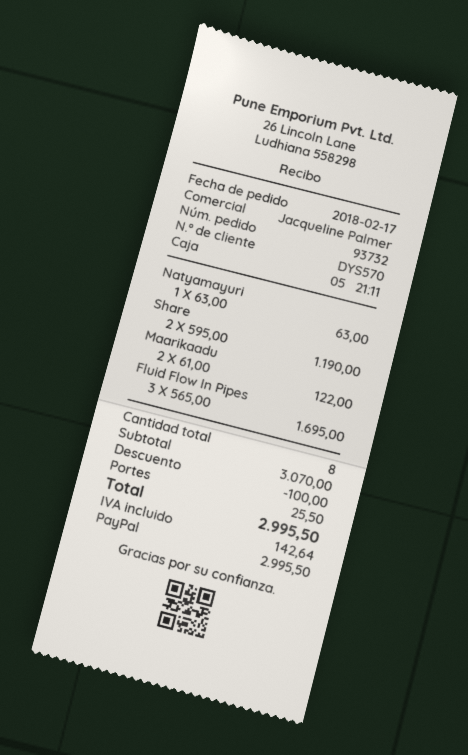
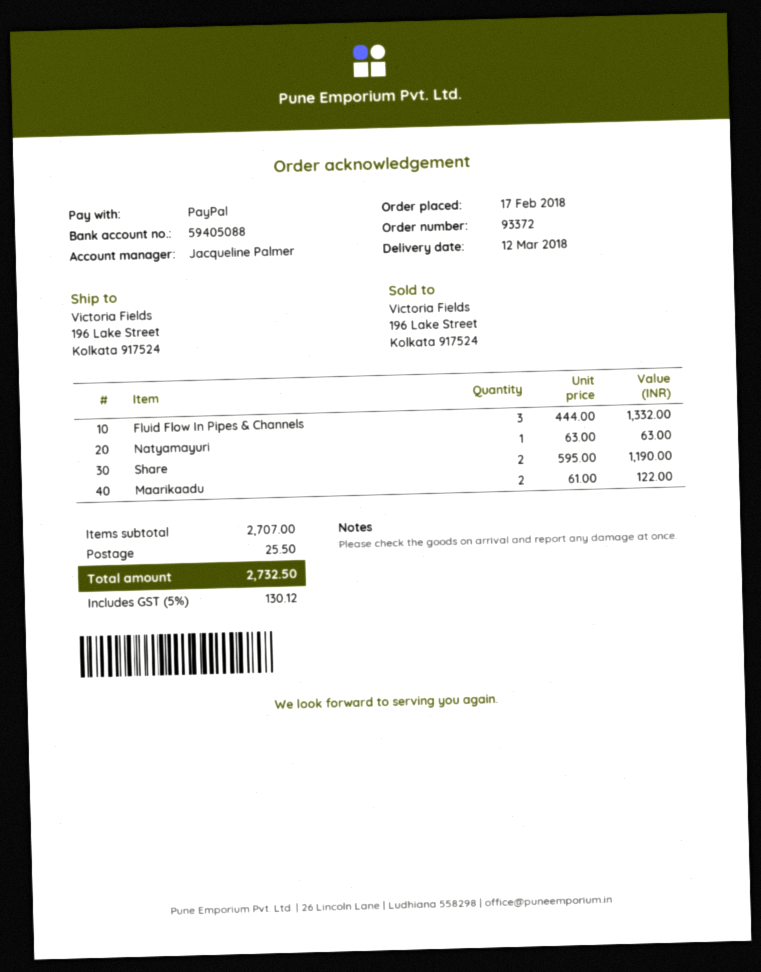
order number: 93732 -> 93372
Fluid Flow In Pipes: 3 x 565.00 = 1695.00 -> 3 x 444.00 = 1332.00
subtotal: 3070.00 -> 2707.00
discount: 100.00 -> none
tax: 142.64 -> 130.12
total: 2995.50 -> 2732.50

